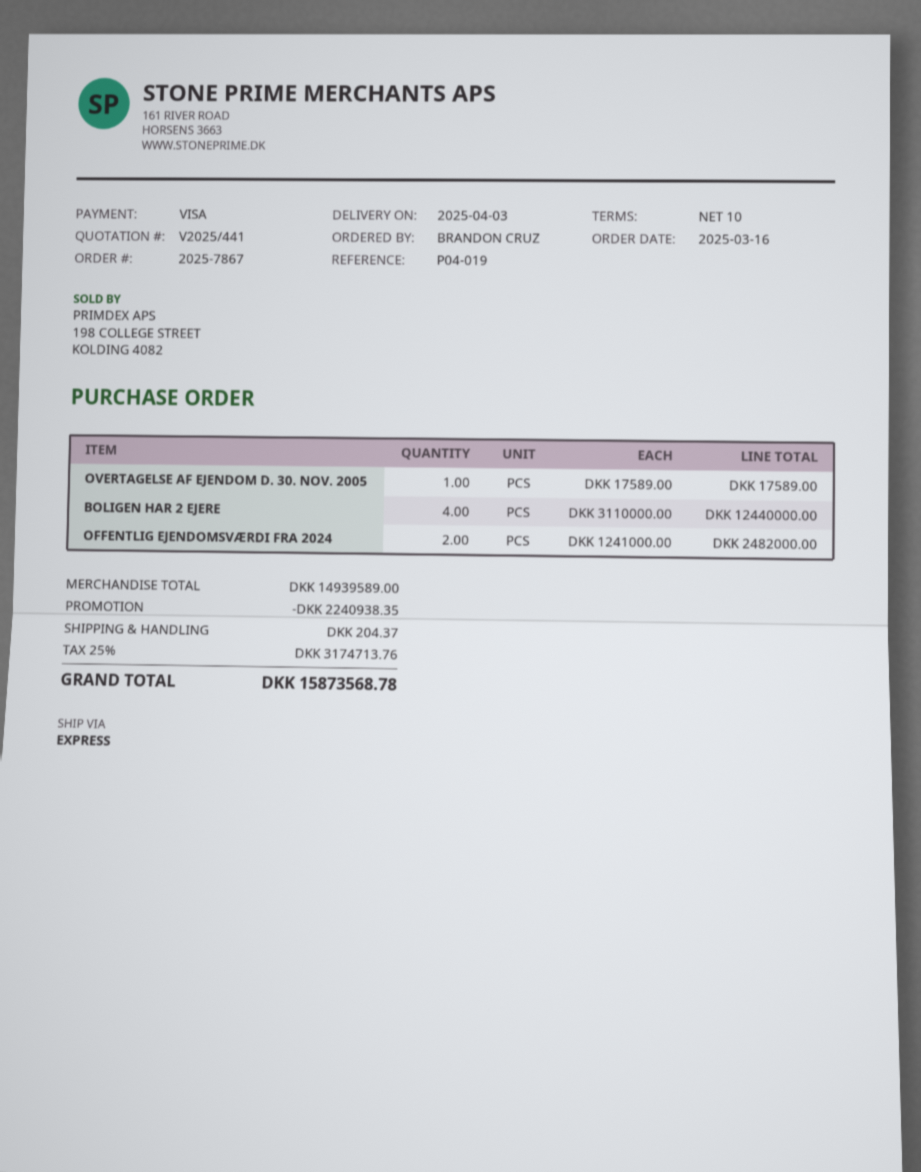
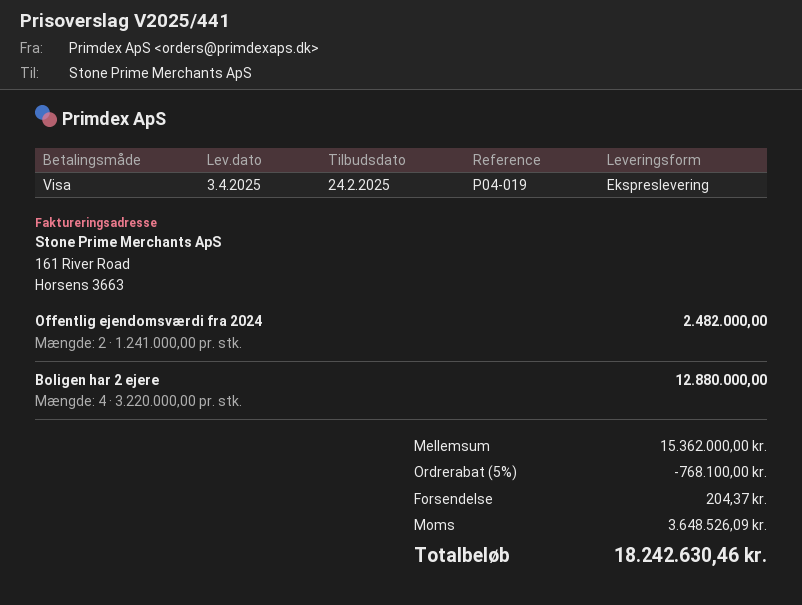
OVERTAGELSE AF EJENDOM D. 30. NOV. 2005: 1 x 17589.00 = 17589.00 -> none
BOLIGEN HAR 2 EJERE: 4 x 3110000.00 = 12440000.00 -> 4 x 3220000.00 = 12880000.00
subtotal: 14939589.00 -> 15362000.00
discount: 2240938.35 -> 768100.00
tax: 3174713.76 -> 3648526.09
total: 15873568.78 -> 18242630.46

